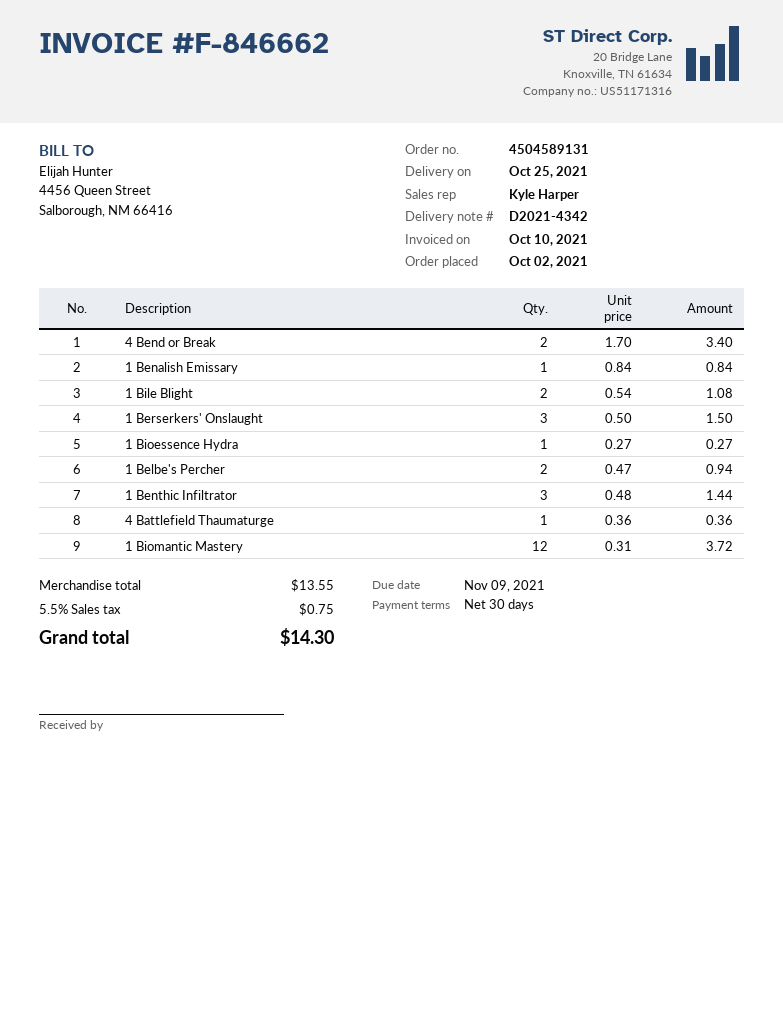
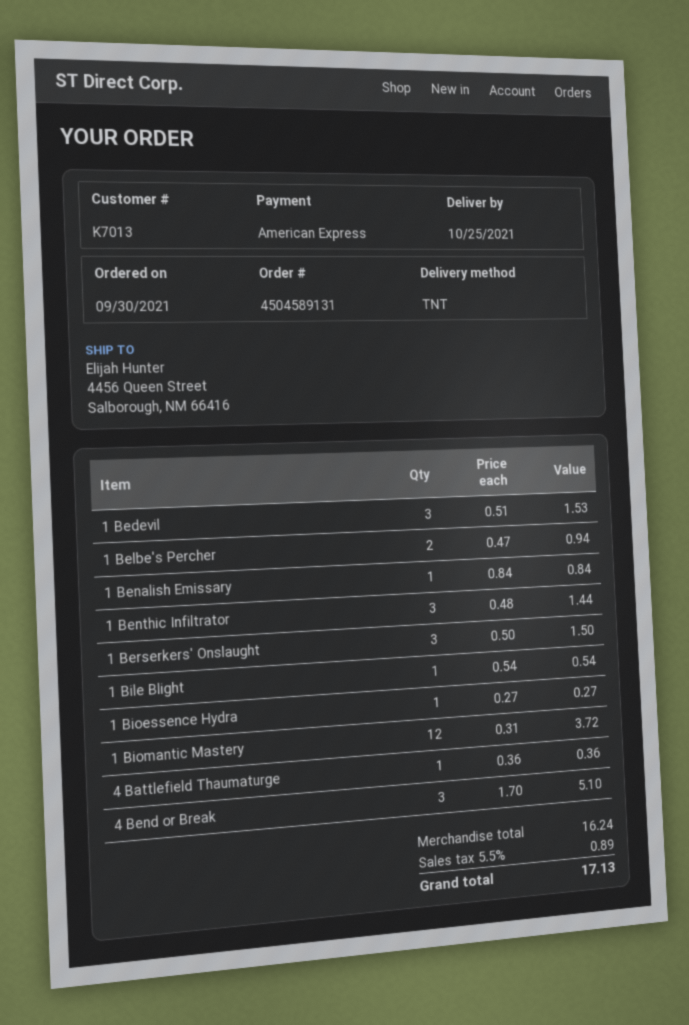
order date: 2021-10-02 -> 2021-09-30
4 Bend or Break: 2 x 1.70 = 3.40 -> 3 x 1.70 = 5.10
1 Bile Blight: 2 x 0.54 = 1.08 -> 1 x 0.54 = 0.54
1 Bedevil: none -> 3 x 0.51 = 1.53
subtotal: 13.55 -> 16.24
tax: 5.5% = 0.75 -> 5.5% = 0.89
total: 14.30 -> 17.13

